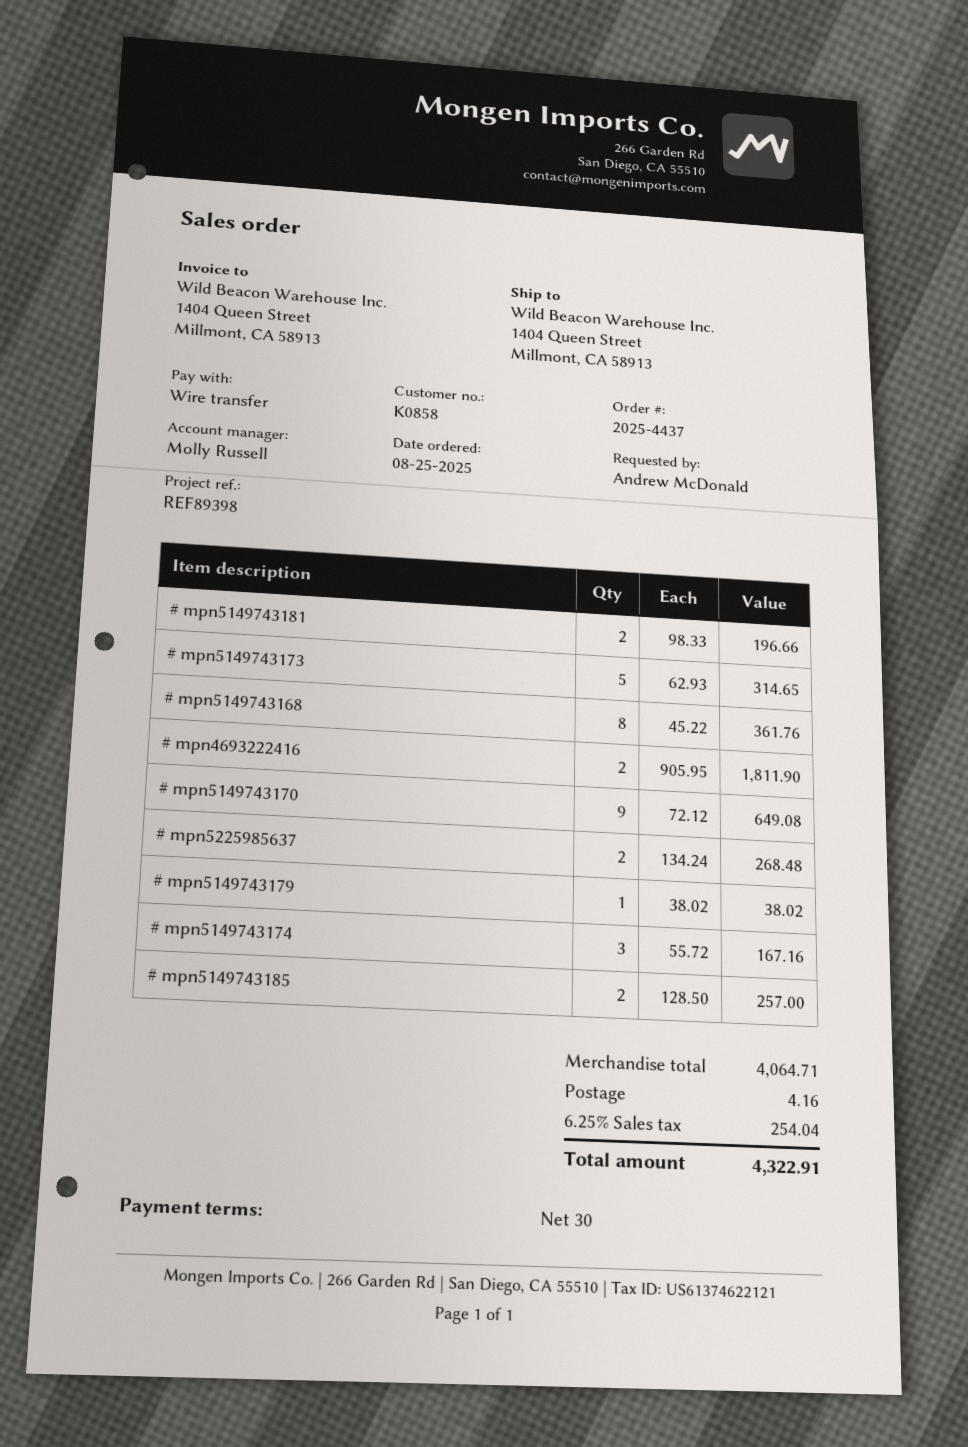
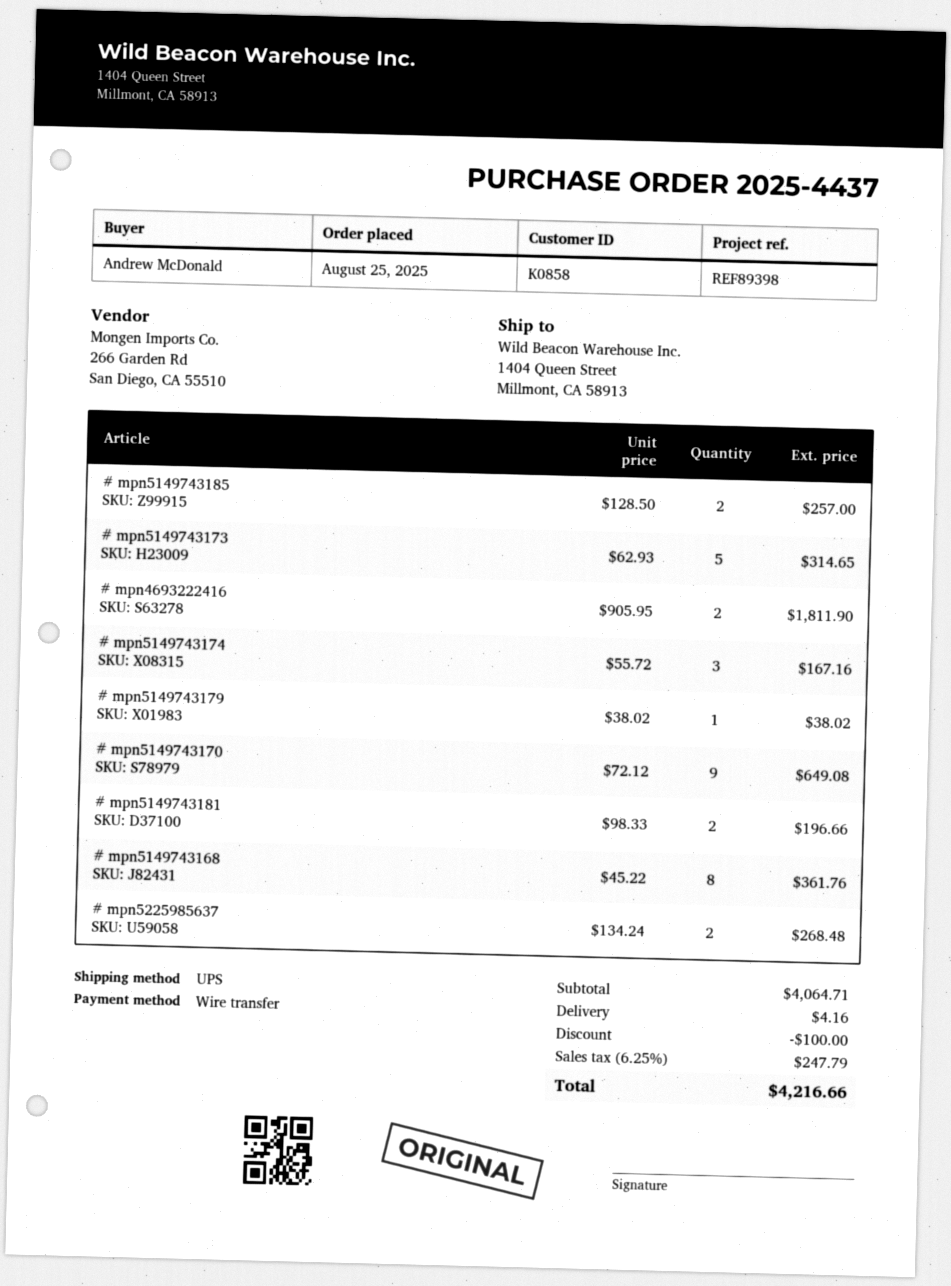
discount: none -> 100.00
tax: 6.25% = 254.04 -> 6.25% = 247.79
total: 4322.91 -> 4216.66

